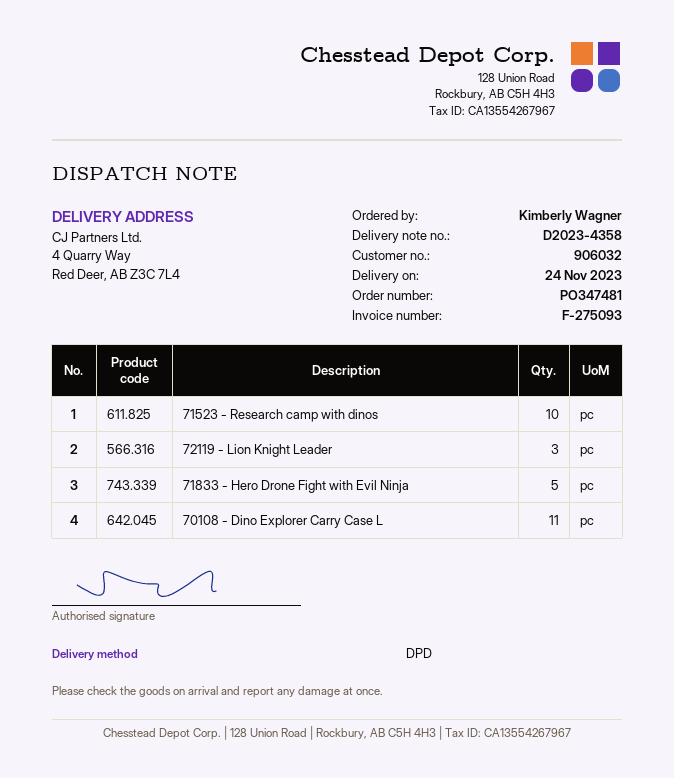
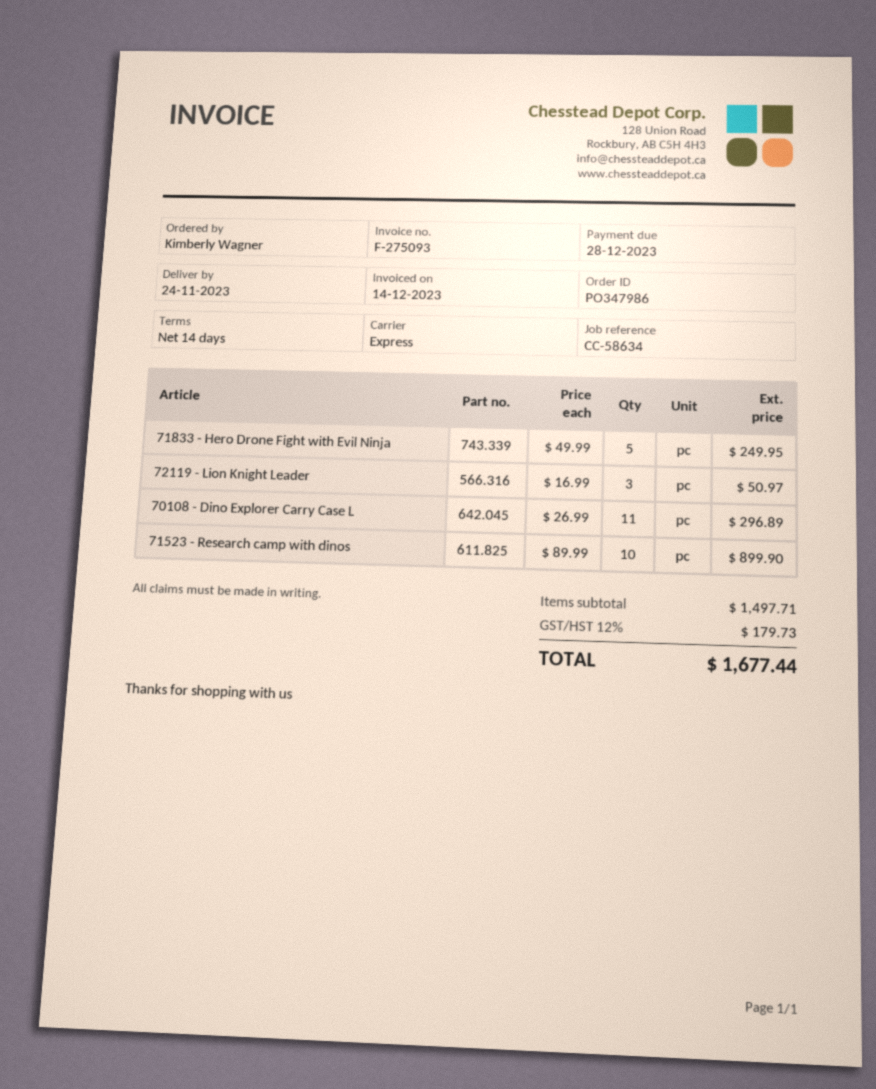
order number: PO347481 -> PO347986
shipping method: DPD -> express

